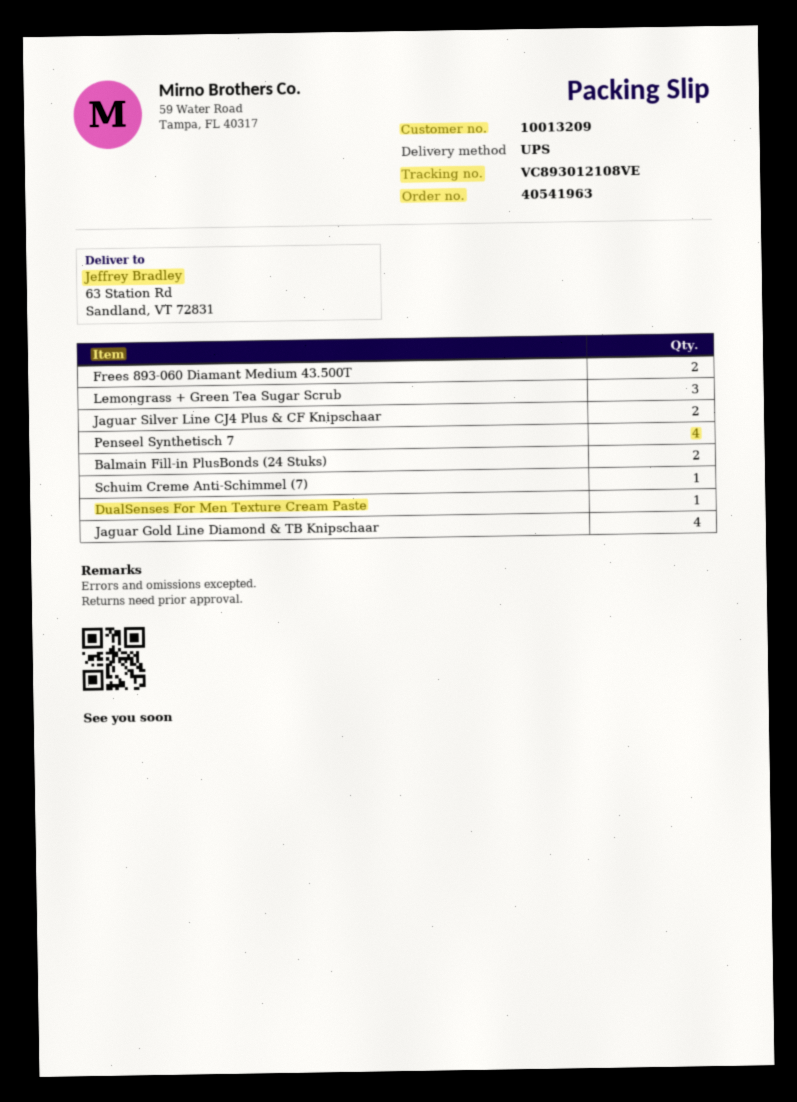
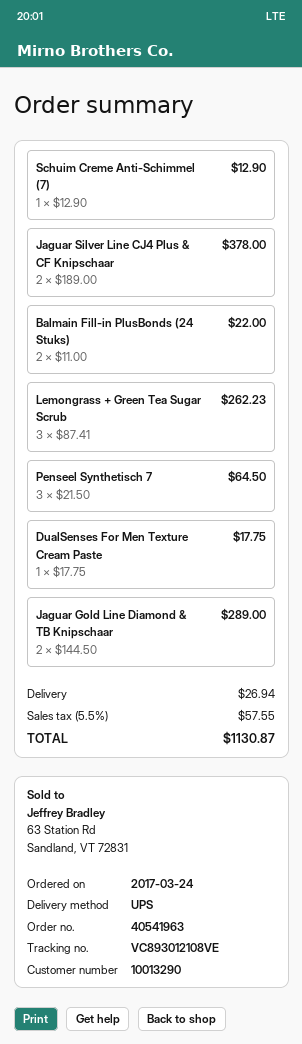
customer number: 10013209 -> 10013290
Frees 893-060 Diamant Medium 43.500T: 2 -> none
Penseel Synthetisch 7: 4 -> 3
Jaguar Gold Line Diamond & TB Knipschaar: 4 -> 2

